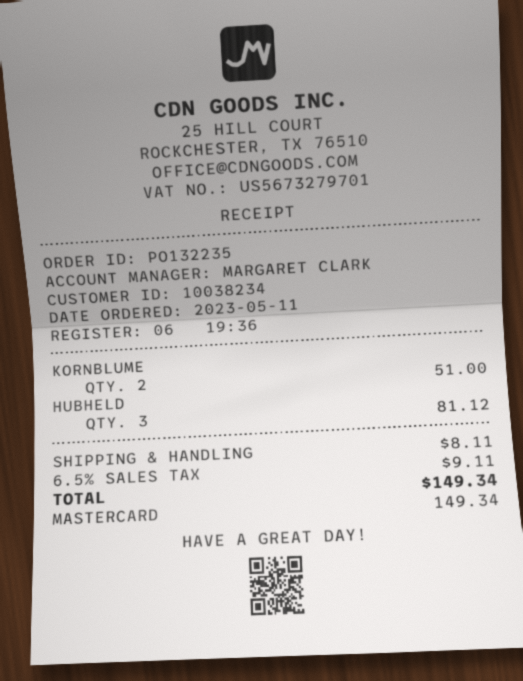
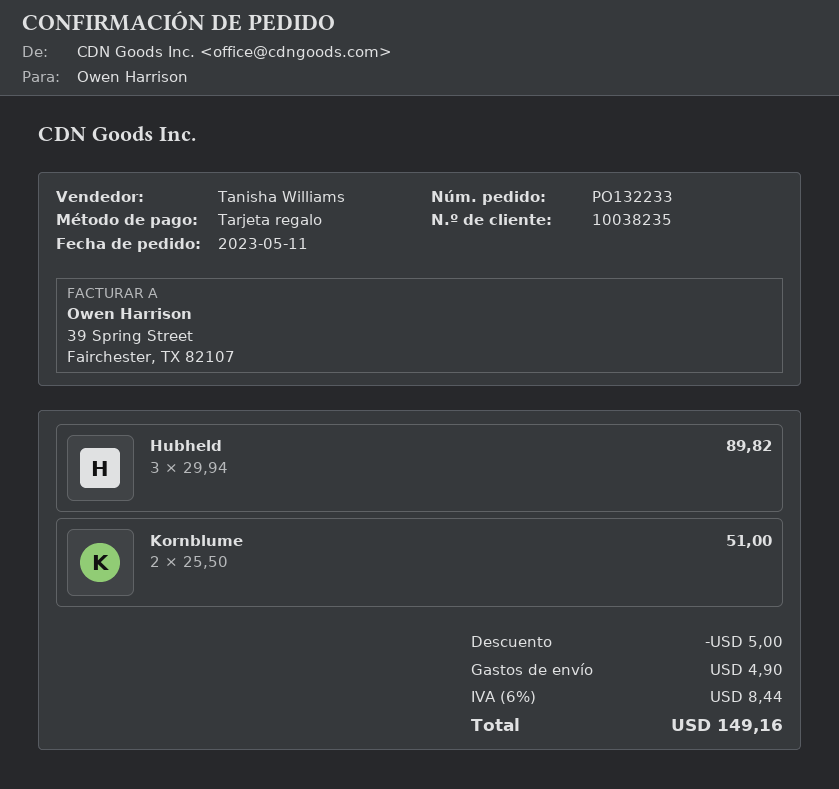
order number: PO132235 -> PO132233
customer number: 10038234 -> 10038235
sales rep: MARGARET CLARK -> Tanisha Williams
payment method: Mastercard -> gift card
HUBHELD: 3 for 81.12 -> 3 for 89.82
discount: none -> 5.00
shipping: 8.11 -> 4.90
tax: 6.5% = 9.11 -> 6% = 8.44
total: 149.34 -> 149.16

